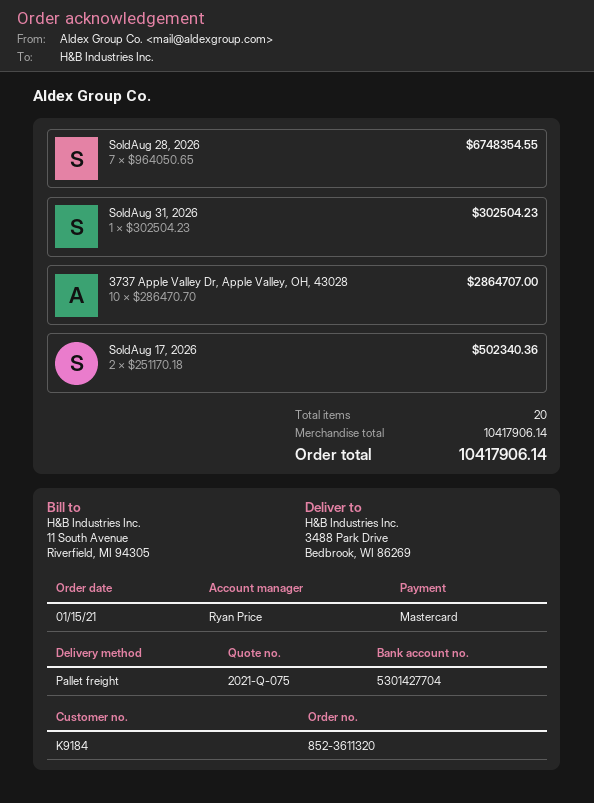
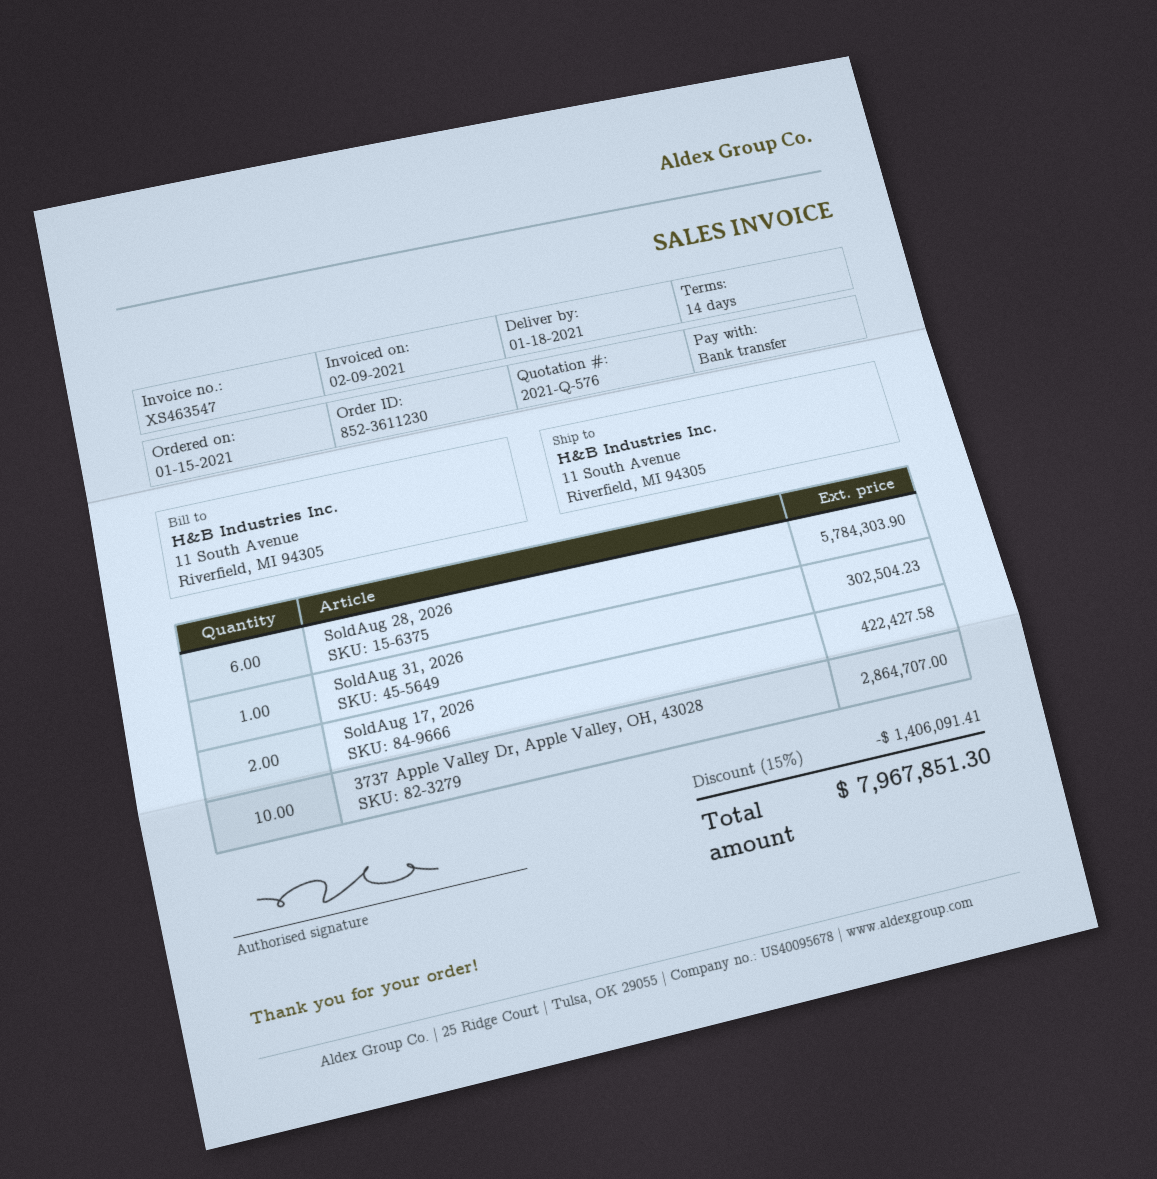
quote number: 2021-Q-075 -> 2021-Q-576
order number: 852-3611320 -> 852-3611230
payment method: Mastercard -> bank transfer
ship to: 3488 Park Drive, Bedbrook, WI 86269 -> 11 South Avenue, Riverfield, MI 94305
SoldAug 28, 2026: 7 for 6748354.55 -> 6 for 5784303.90
SoldAug 17, 2026: 2 for 502340.36 -> 2 for 422427.58
discount: none -> 15% = 1406091.41
total: 10417906.14 -> 7967851.30

